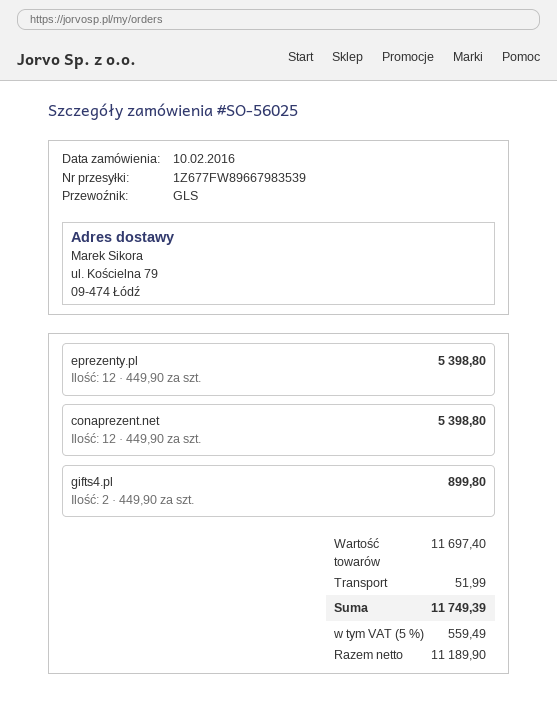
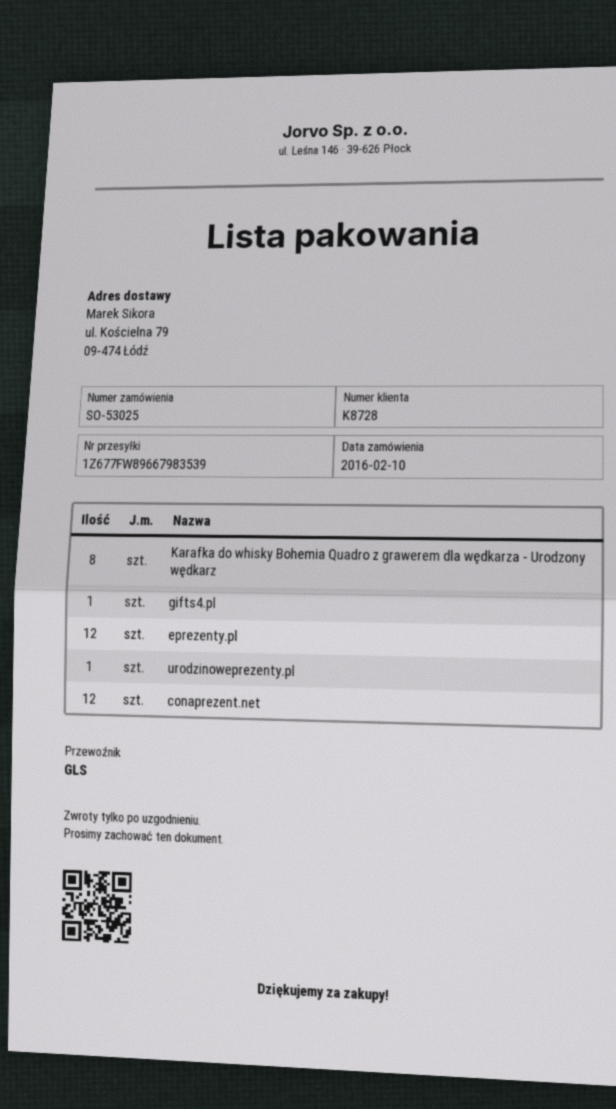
order number: SO-56025 -> SO-53025
gifts4.pl: 2 -> 1
Karafka do whisky Bohemia Quadro z grawerem dla wędkarza - Urodzony wędkarz: none -> 8
urodzinoweprezenty.pl: none -> 1

